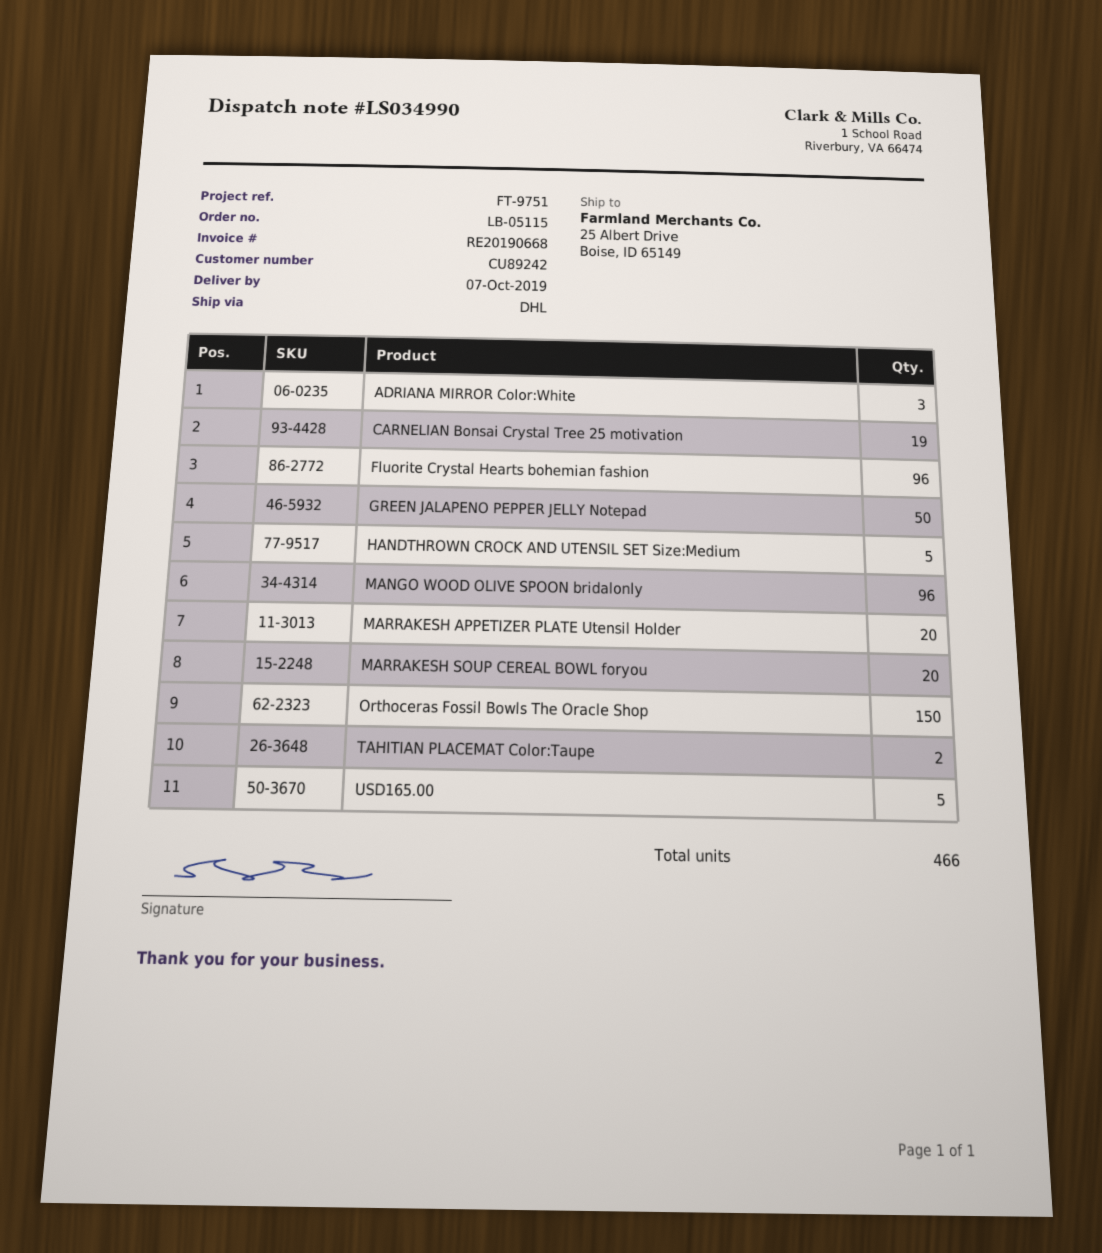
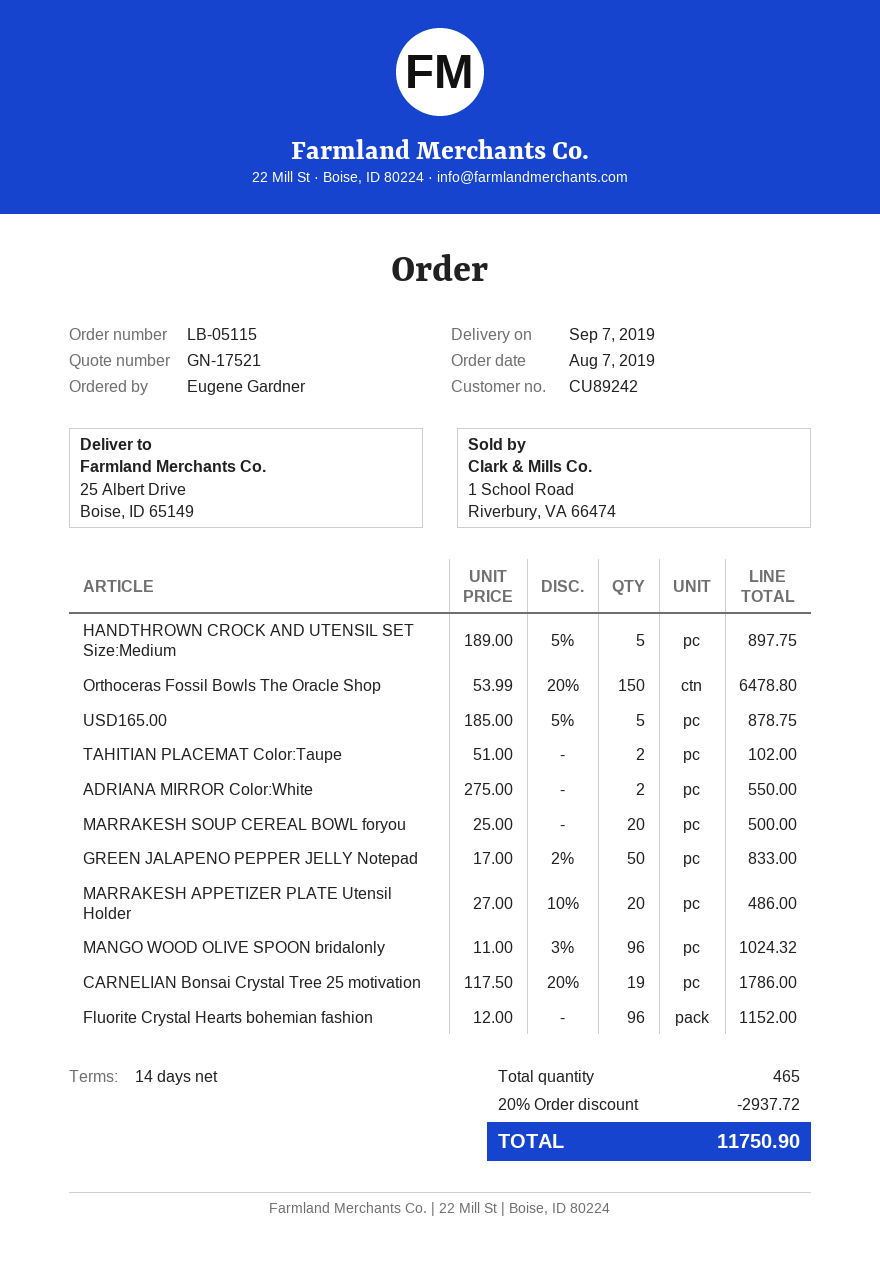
delivery date: 2019-10-07 -> 2019-09-07
ADRIANA MIRROR Color:White: 3 -> 2
total quantity: 466 -> 465

